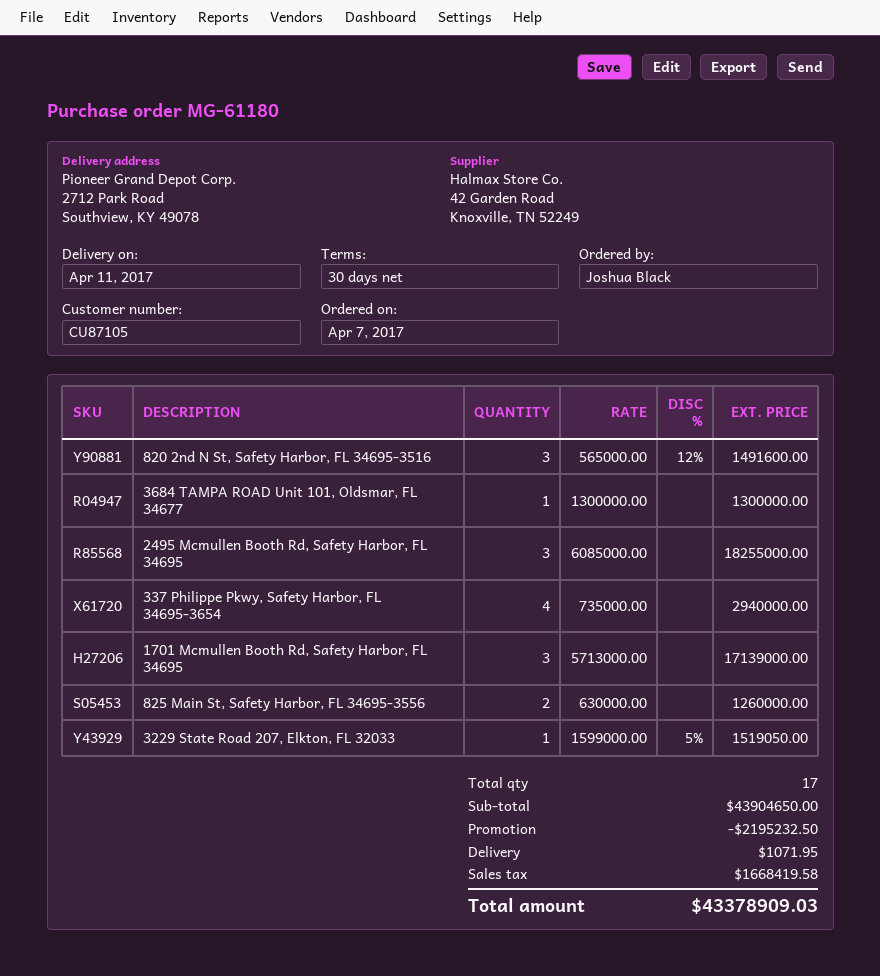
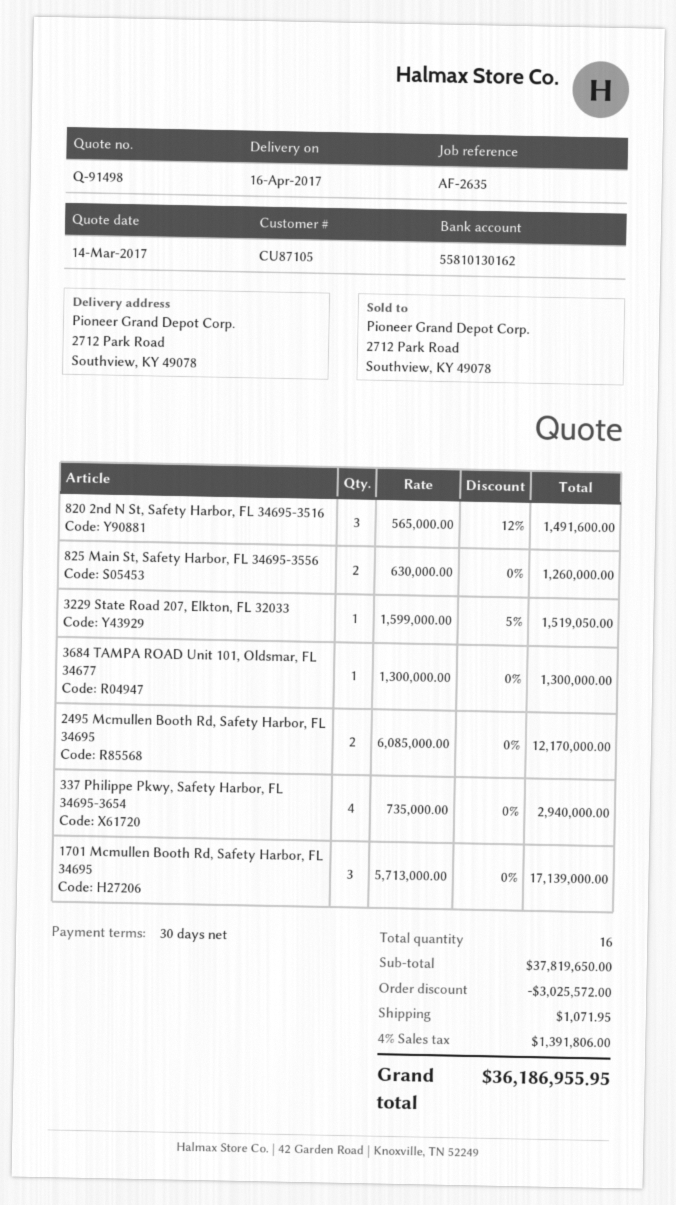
delivery date: 2017-04-11 -> 2017-04-16
2495 Mcmullen Booth Rd, Safety Harbor, FL 34695: 3 x 6085000.00 = 18255000.00 -> 2 x 6085000.00 = 12170000.00
total quantity: 17 -> 16
subtotal: 43904650.00 -> 37819650.00
discount: 2195232.50 -> 3025572.00
tax: 1668419.58 -> 1391806.00
total: 43378909.03 -> 36186955.95

